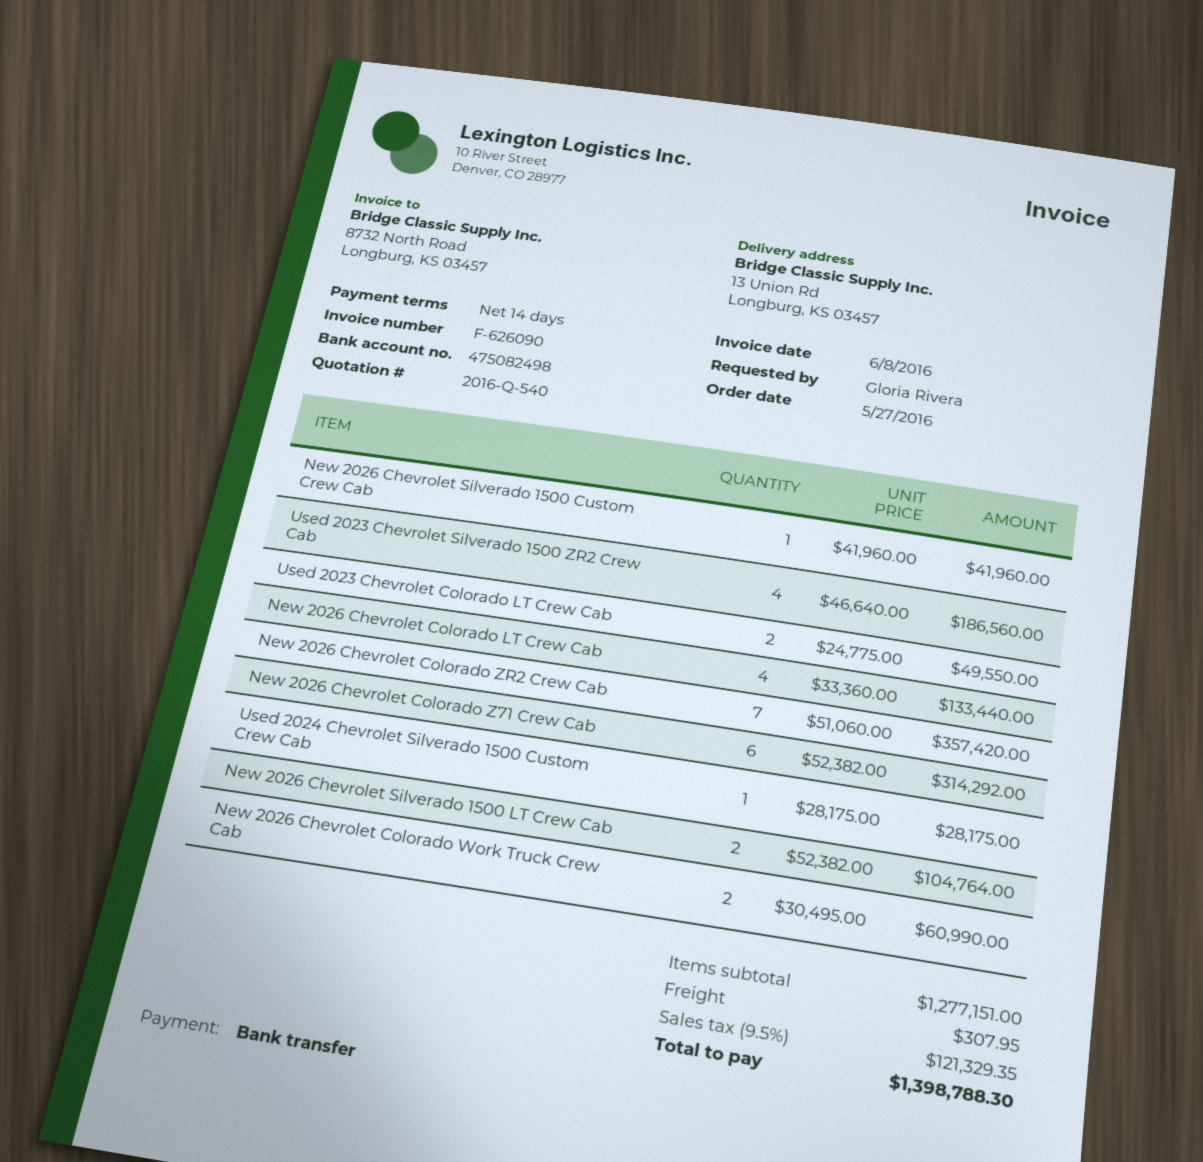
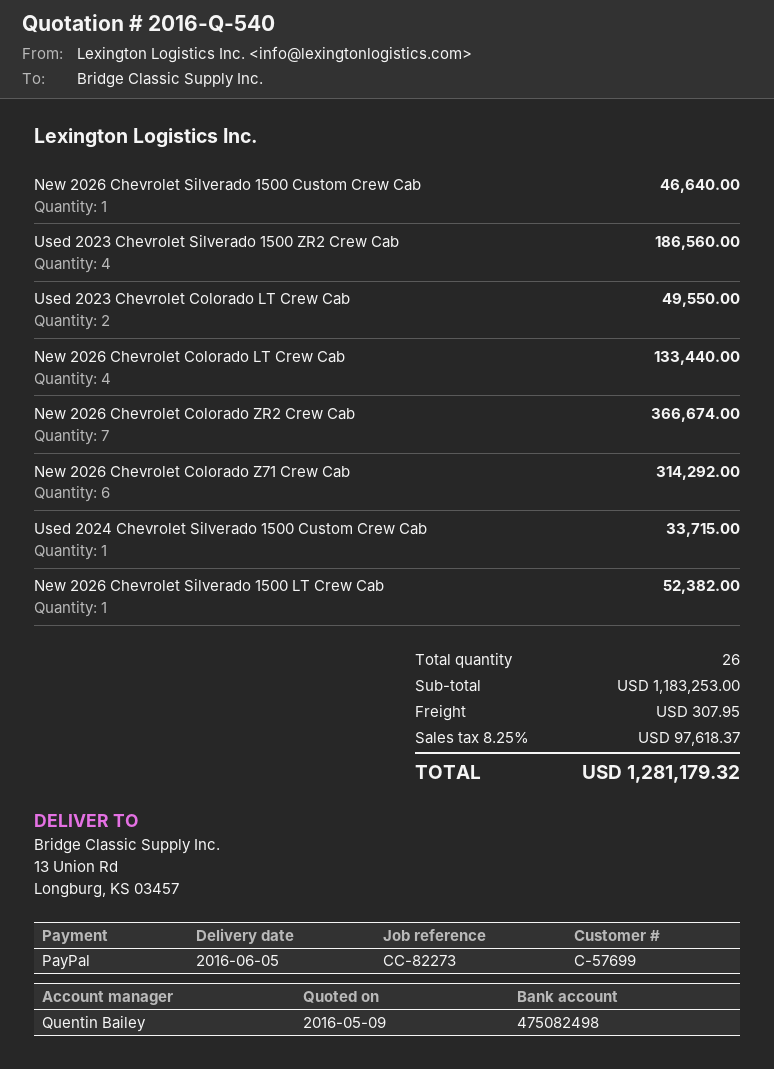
payment method: bank transfer -> PayPal
New 2026 Chevrolet Silverado 1500 Custom Crew Cab: 1 for 41960.00 -> 1 for 46640.00
New 2026 Chevrolet Colorado ZR2 Crew Cab: 7 for 357420.00 -> 7 for 366674.00
Used 2024 Chevrolet Silverado 1500 Custom Crew Cab: 1 for 28175.00 -> 1 for 33715.00
New 2026 Chevrolet Silverado 1500 LT Crew Cab: 2 for 104764.00 -> 1 for 52382.00
New 2026 Chevrolet Colorado Work Truck Crew Cab: 2 for 60990.00 -> none
subtotal: 1277151.00 -> 1183253.00
tax: 9.5% = 121329.35 -> 8.25% = 97618.37
total: 1398788.30 -> 1281179.32

